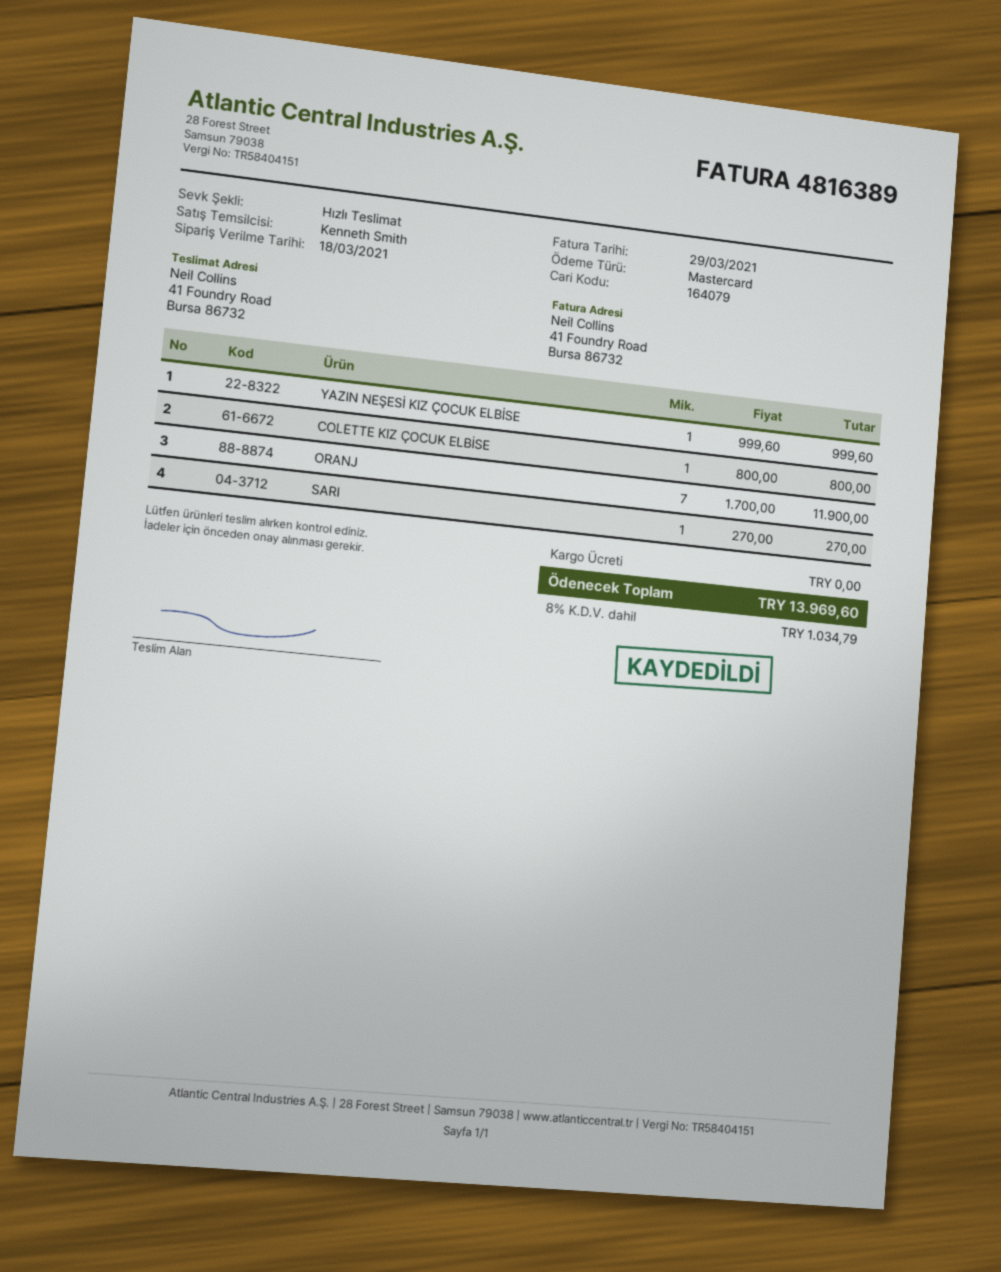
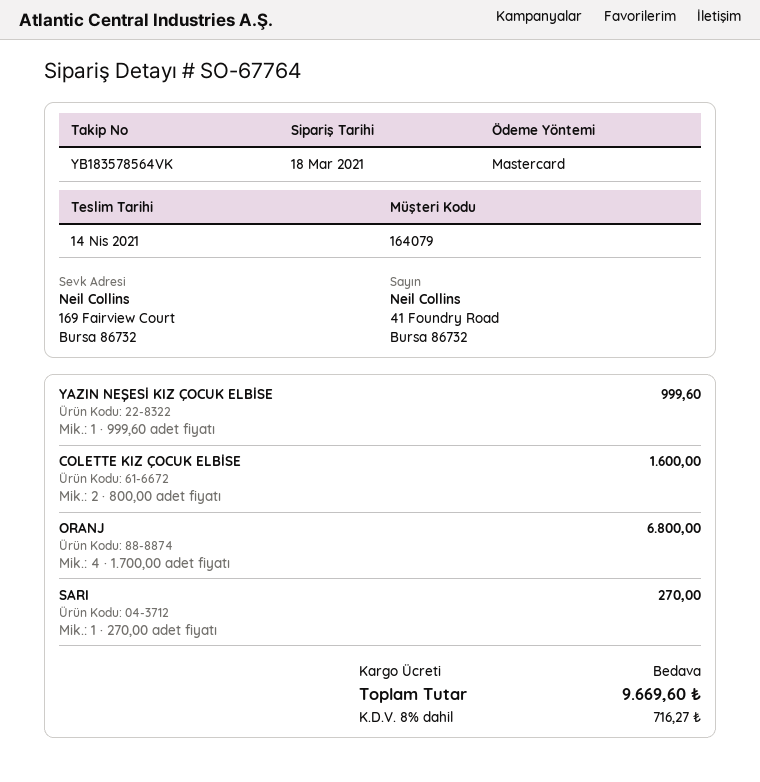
ship to: 41 Foundry Road, Bursa 86732 -> 169 Fairview Court, Bursa 86732
COLETTE KIZ ÇOCUK ELBİSE: 1 x 800.00 = 800.00 -> 2 x 800.00 = 1600.00
ORANJ: 7 x 1700.00 = 11900.00 -> 4 x 1700.00 = 6800.00
tax: 8% = 1034.79 -> 8% = 716.27
total: 13969.60 -> 9669.60

